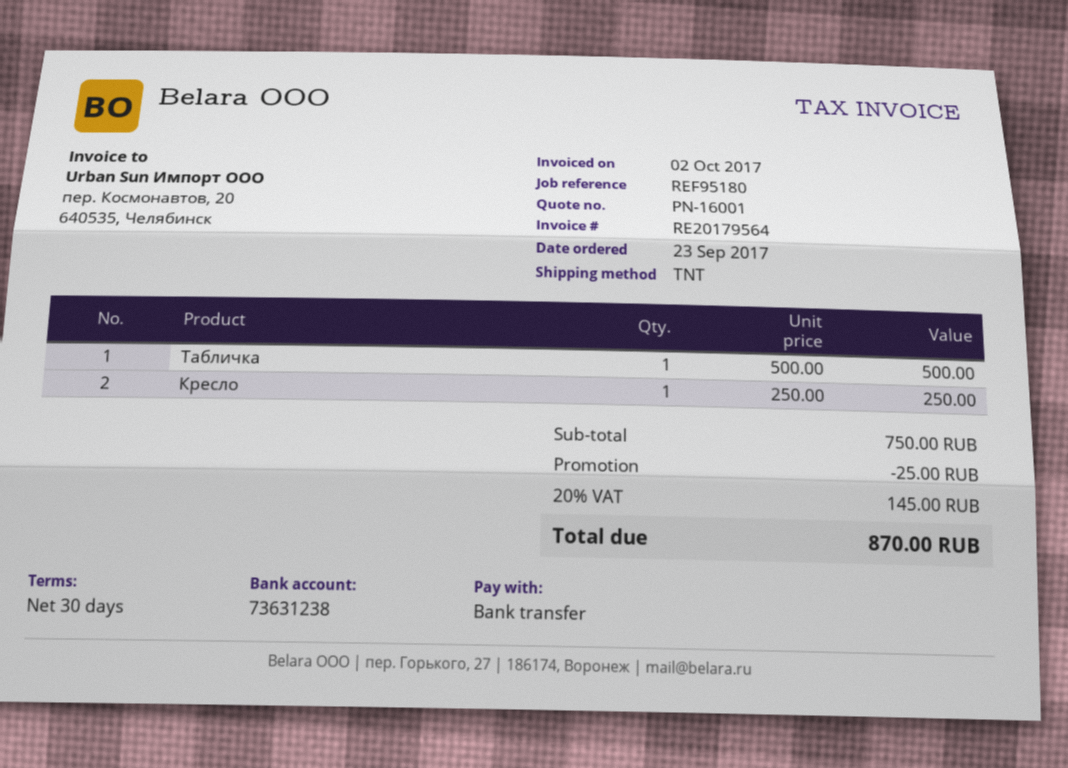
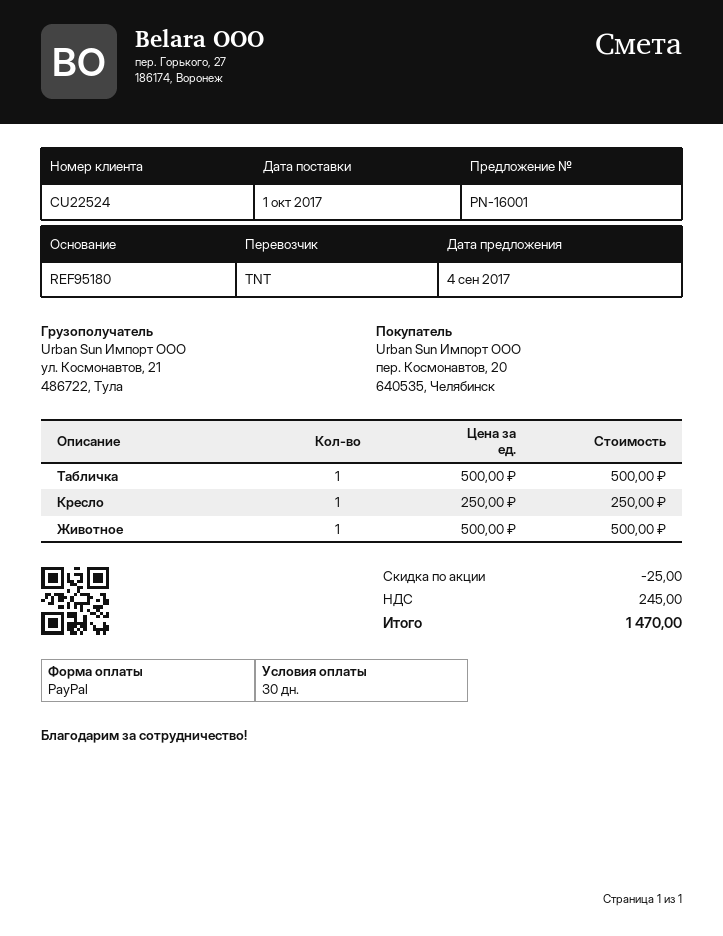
payment method: bank transfer -> PayPal
Животное: none -> 1 x 500.00 = 500.00
tax: 145.00 -> 245.00
total: 870.00 -> 1470.00

